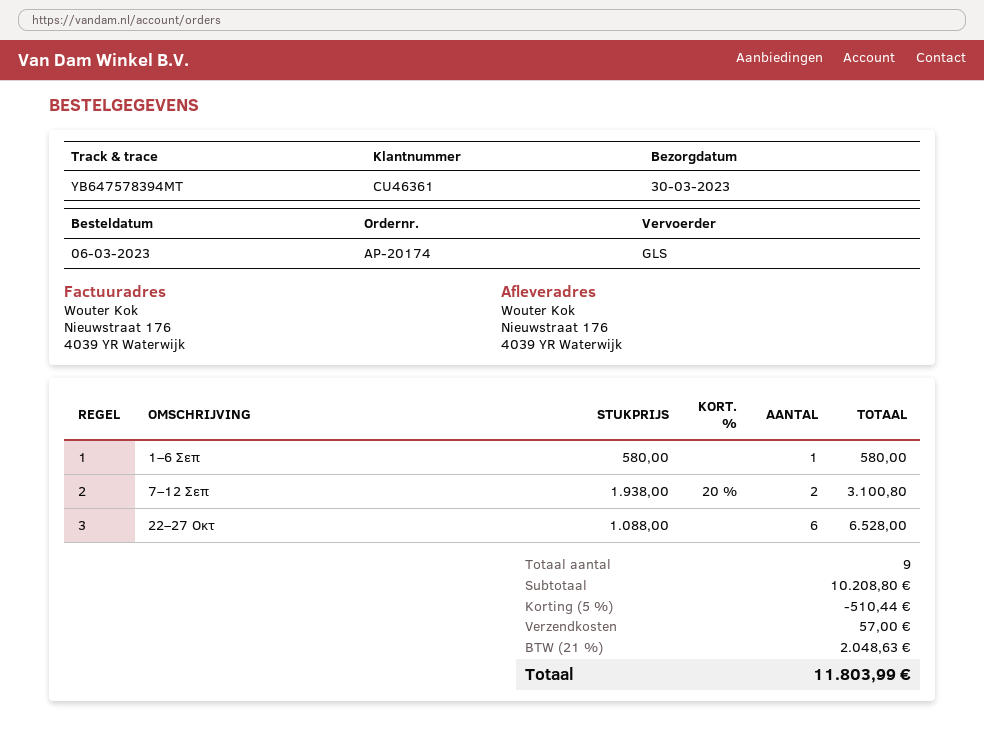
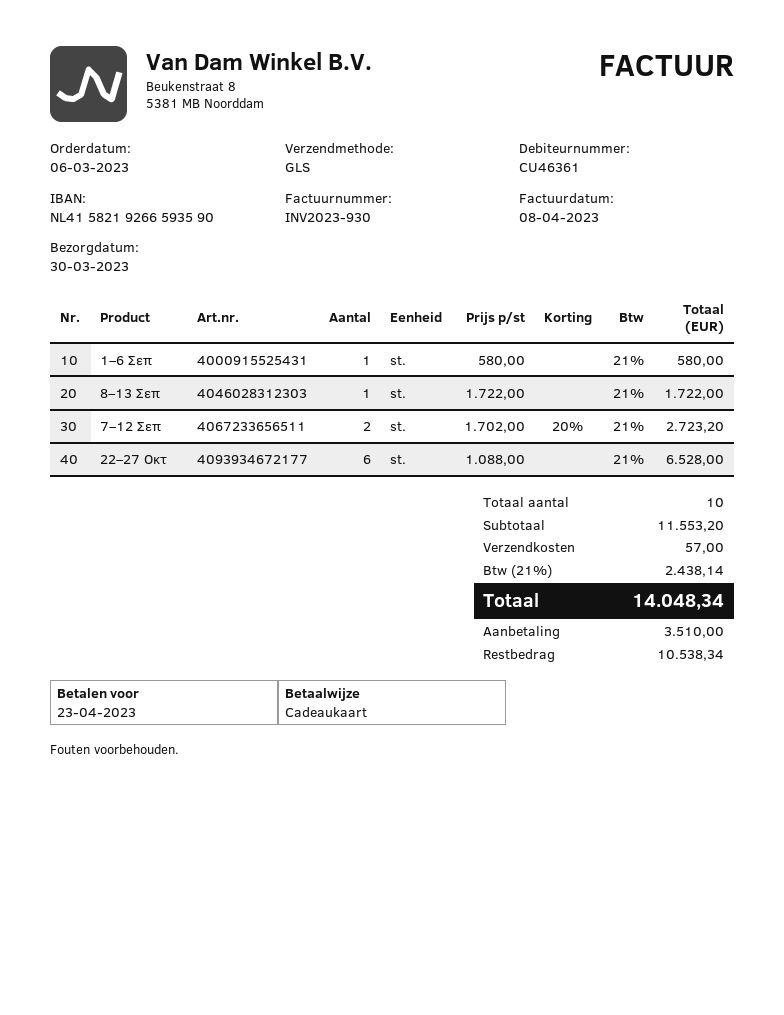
7–12 Σεπ: 2 x 1938.00 - 20% = 3100.80 -> 2 x 1702.00 - 20% = 2723.20
8–13 Σεπ: none -> 1 x 1722.00 = 1722.00
total quantity: 9 -> 10
subtotal: 10208.80 -> 11553.20
discount: 5% = 510.44 -> none
tax: 21% = 2048.63 -> 21% = 2438.14
total: 11803.99 -> 14048.34

